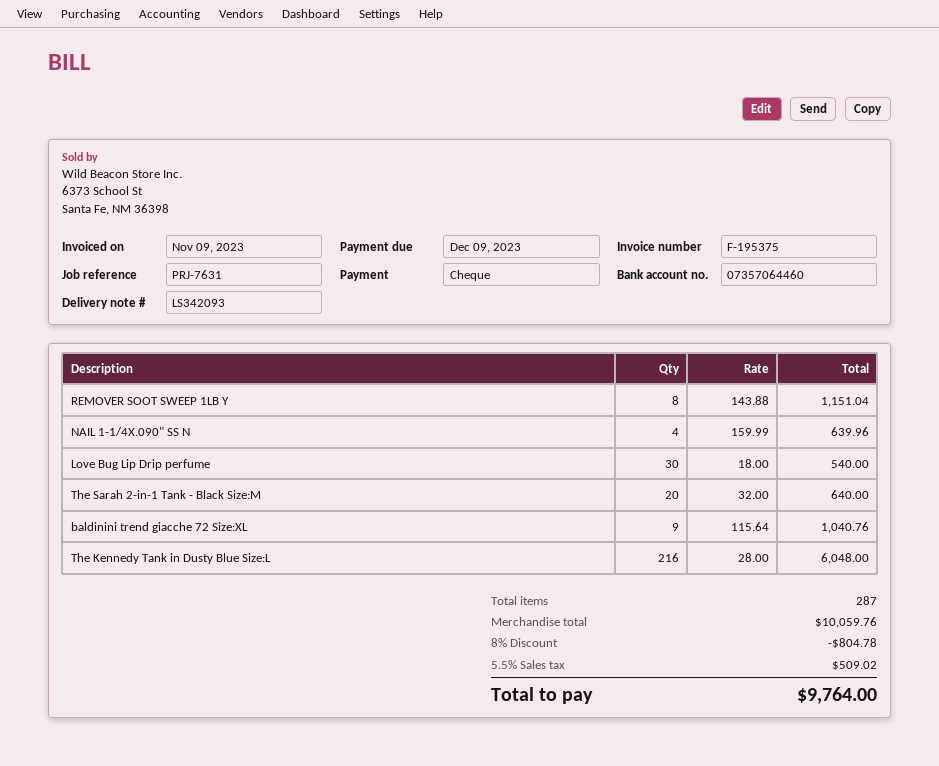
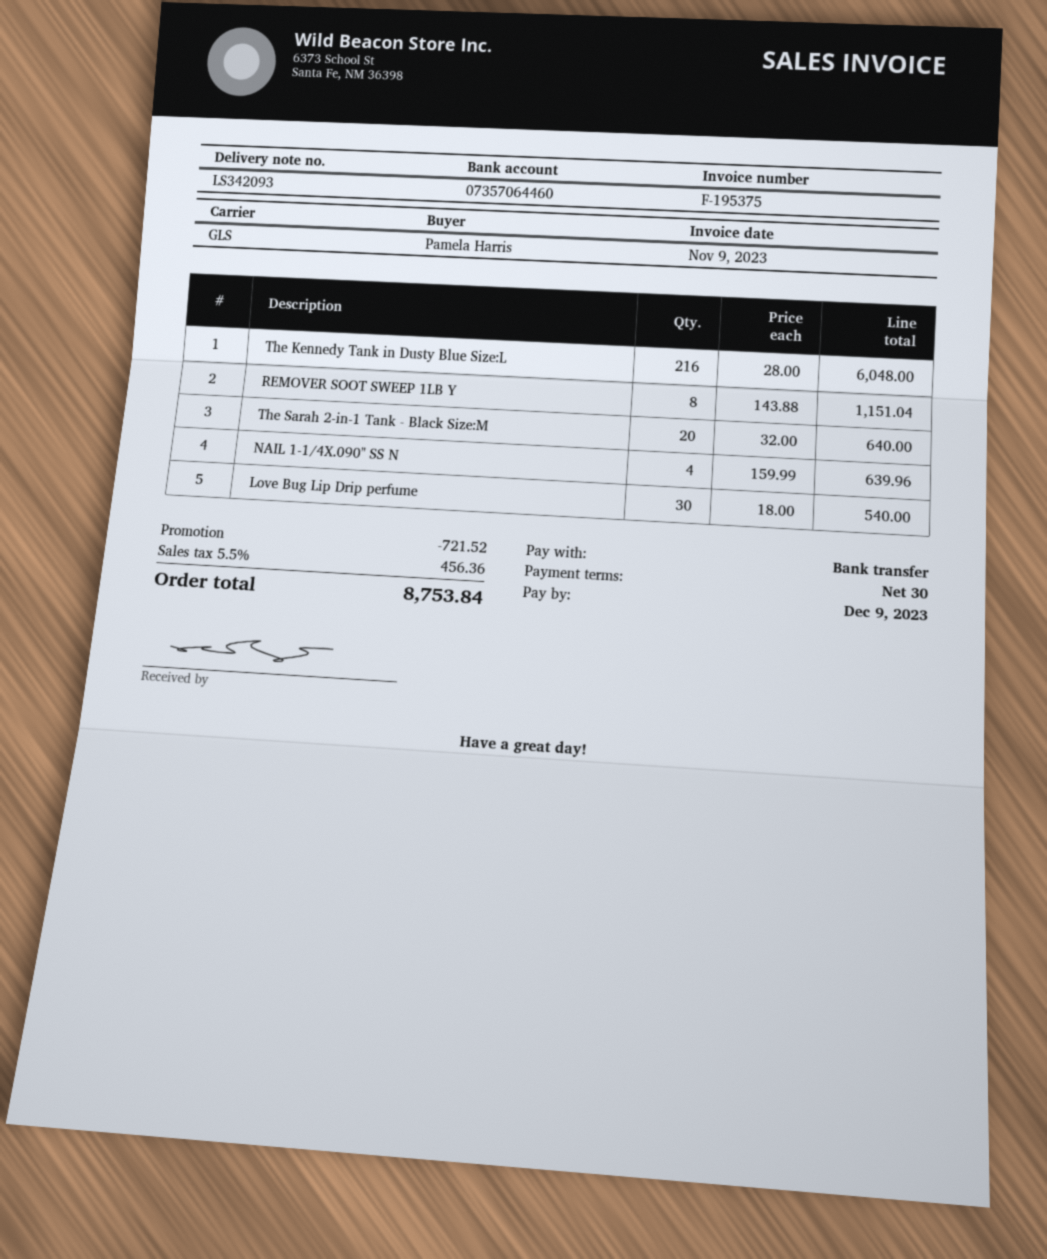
payment method: cheque -> bank transfer
baldinini trend giacche 72 Size:XL: 9 x 115.64 = 1040.76 -> none
discount: 804.78 -> 721.52
tax: 5.5% = 509.02 -> 5.5% = 456.36
total: 9764.00 -> 8753.84

